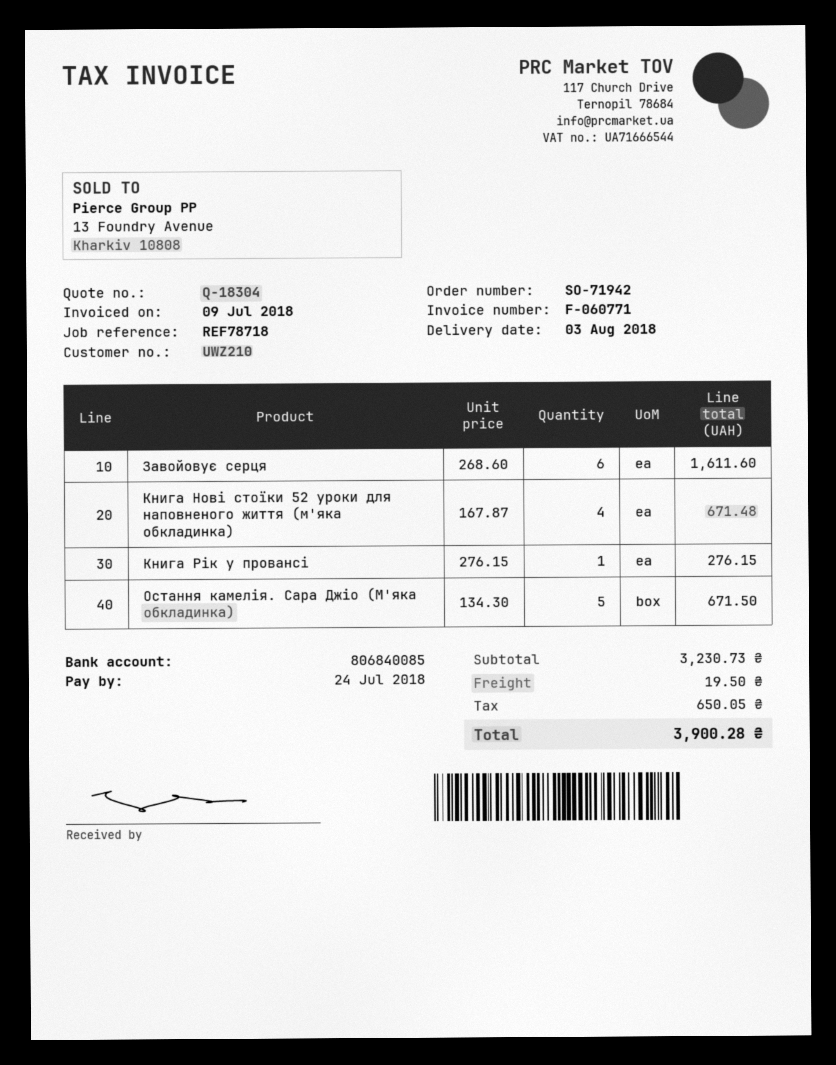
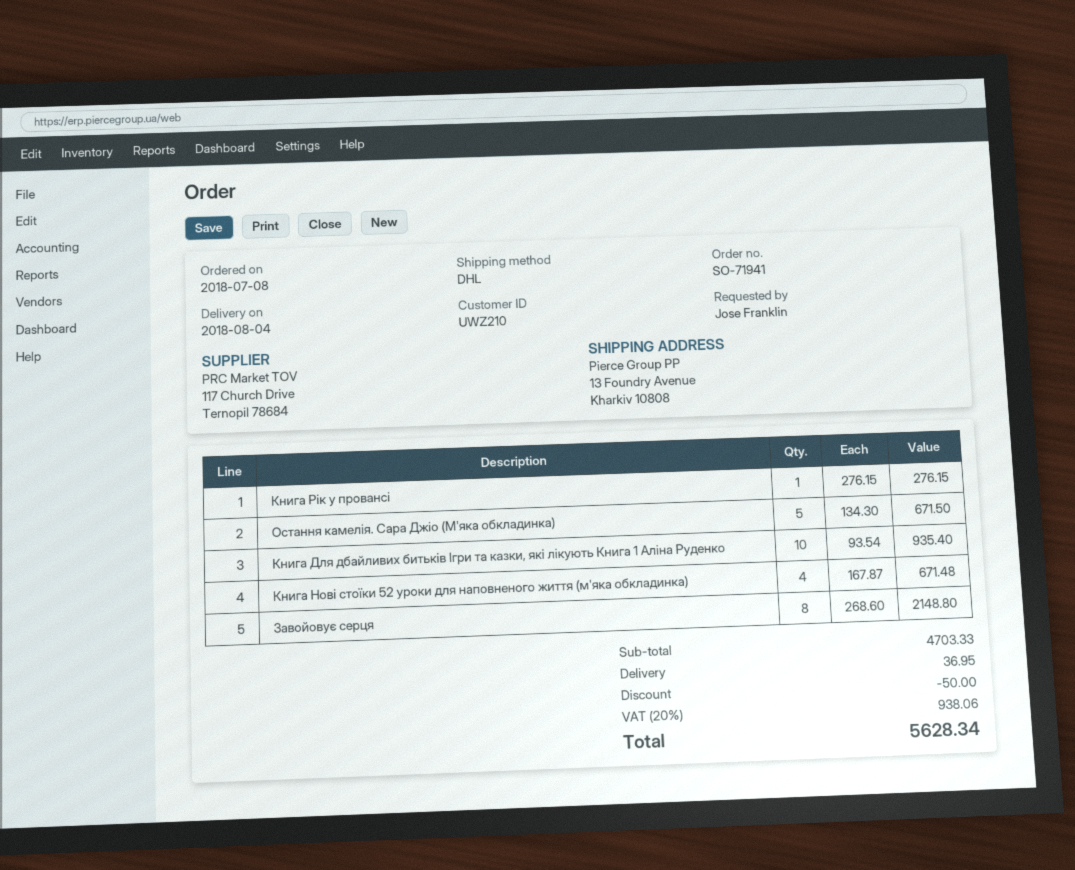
order number: SO-71942 -> SO-71941
delivery date: 2018-08-03 -> 2018-08-04
Завойовує серця: 6 x 268.60 = 1611.60 -> 8 x 268.60 = 2148.80
Книга Для дбайливих битьків Ігри та казки, які лікують Книга 1 Аліна Руденко: none -> 10 x 93.54 = 935.40
subtotal: 3230.73 -> 4703.33
discount: none -> 50.00
shipping: 19.50 -> 36.95
tax: 650.05 -> 938.06
total: 3900.28 -> 5628.34

